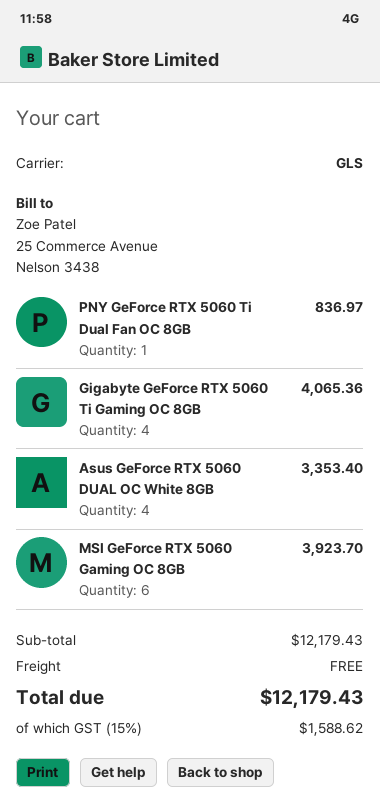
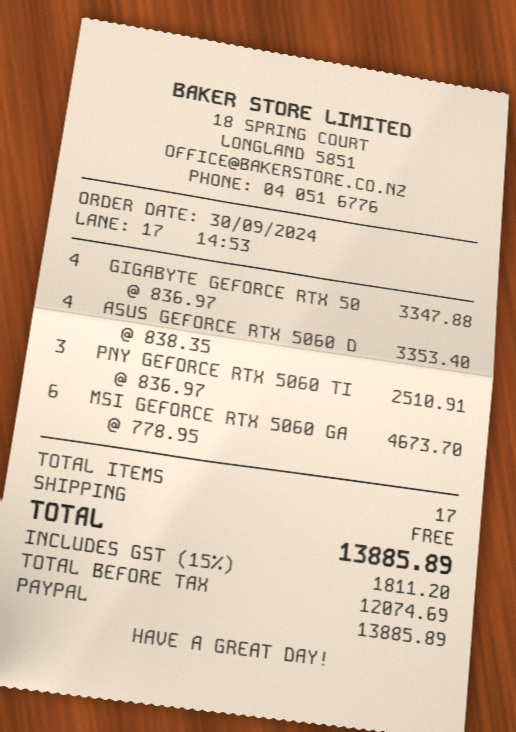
PNY GeForce RTX 5060 Ti Dual Fan OC 8GB: 1 for 836.97 -> 3 for 2510.91
Gigabyte GeForce RTX 5060 Ti Gaming OC 8GB: 4 for 4065.36 -> 4 for 3347.88
MSI GeForce RTX 5060 Gaming OC 8GB: 6 for 3923.70 -> 6 for 4673.70
tax: 15% = 1588.62 -> 15% = 1811.20
total: 12179.43 -> 13885.89

